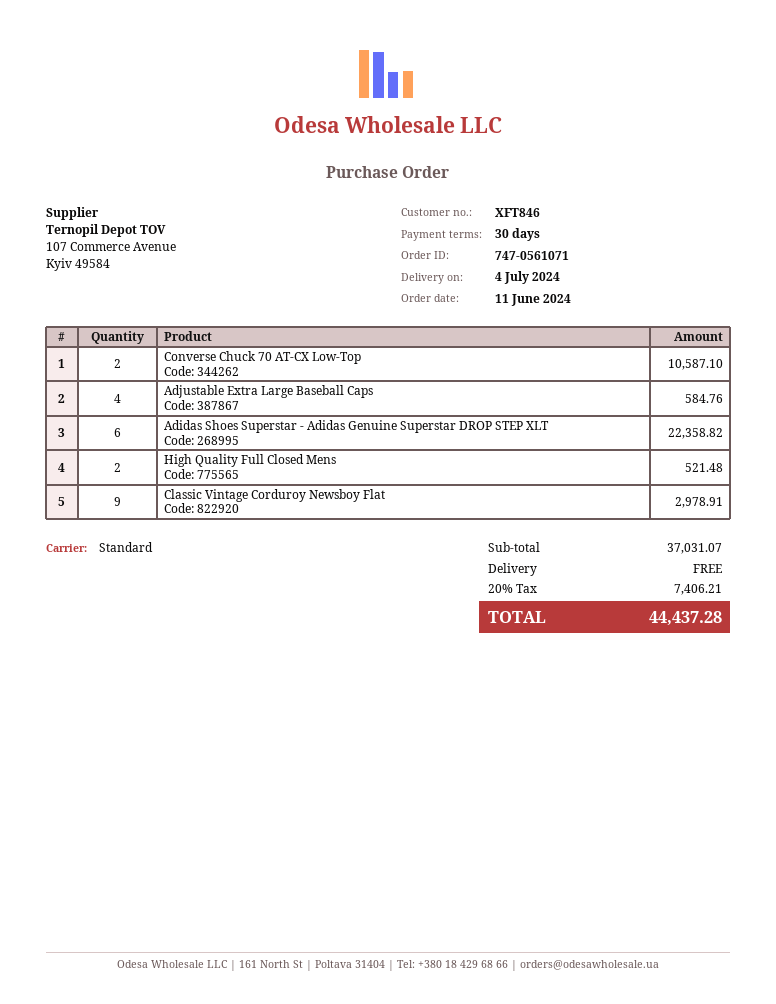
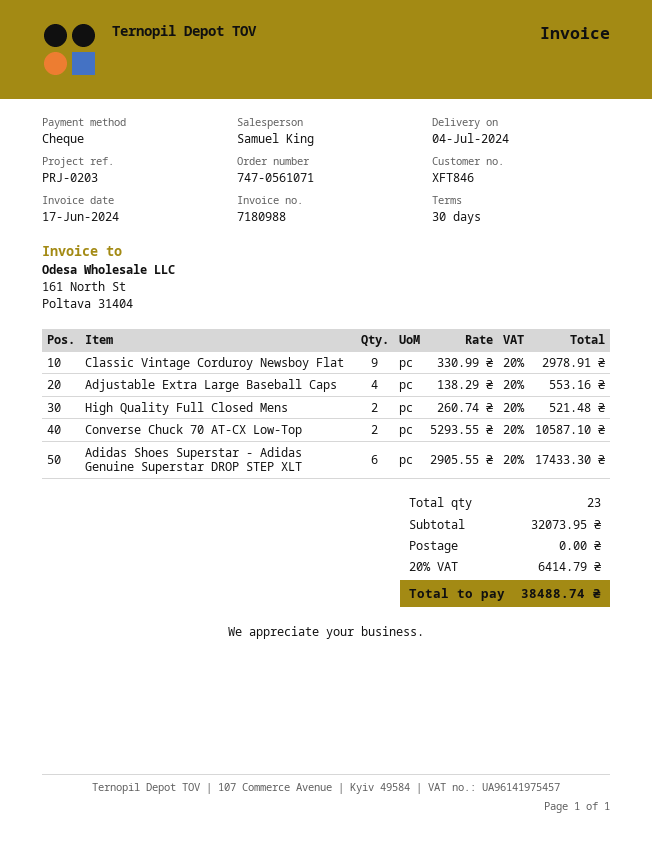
Adjustable Extra Large Baseball Caps: 4 for 584.76 -> 4 for 553.16
Adidas Shoes Superstar - Adidas Genuine Superstar DROP STEP XLT: 6 for 22358.82 -> 6 for 17433.30
subtotal: 37031.07 -> 32073.95
tax: 20% = 7406.21 -> 20% = 6414.79
total: 44437.28 -> 38488.74

